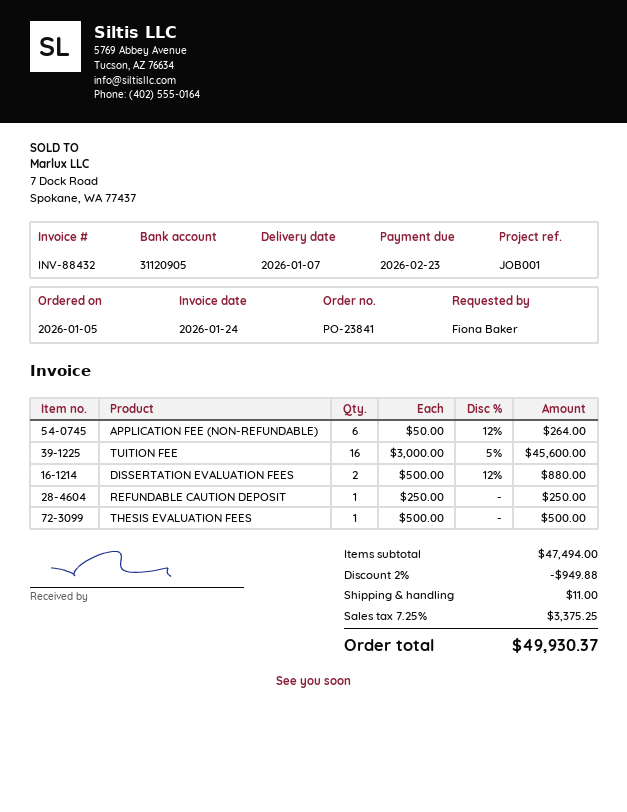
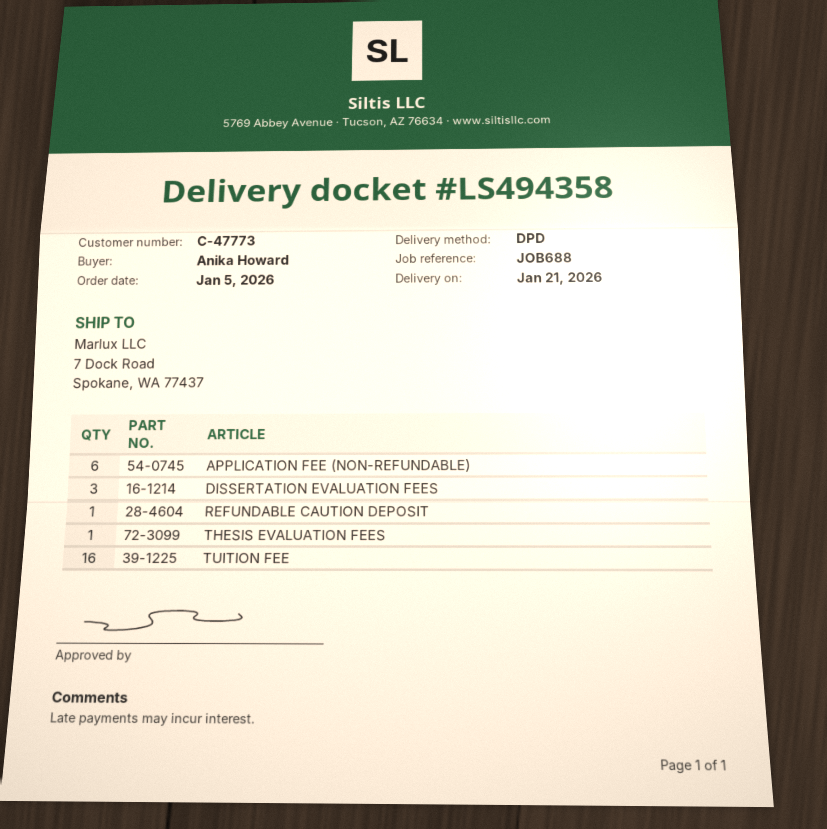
delivery date: 2026-01-07 -> 2026-01-21
reference: JOB001 -> JOB688
ordered by: Fiona Baker -> Anika Howard
DISSERTATION EVALUATION FEES: 2 -> 3

